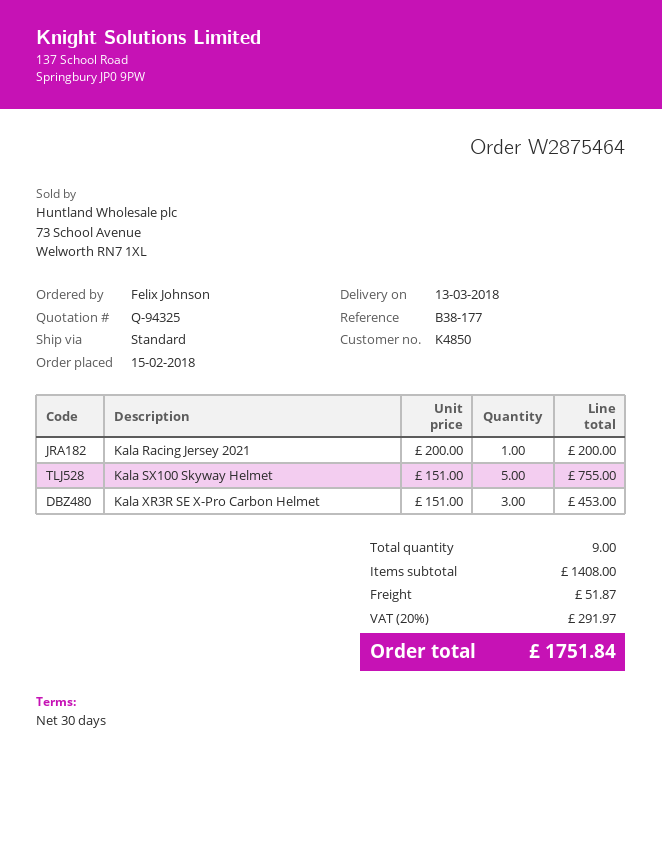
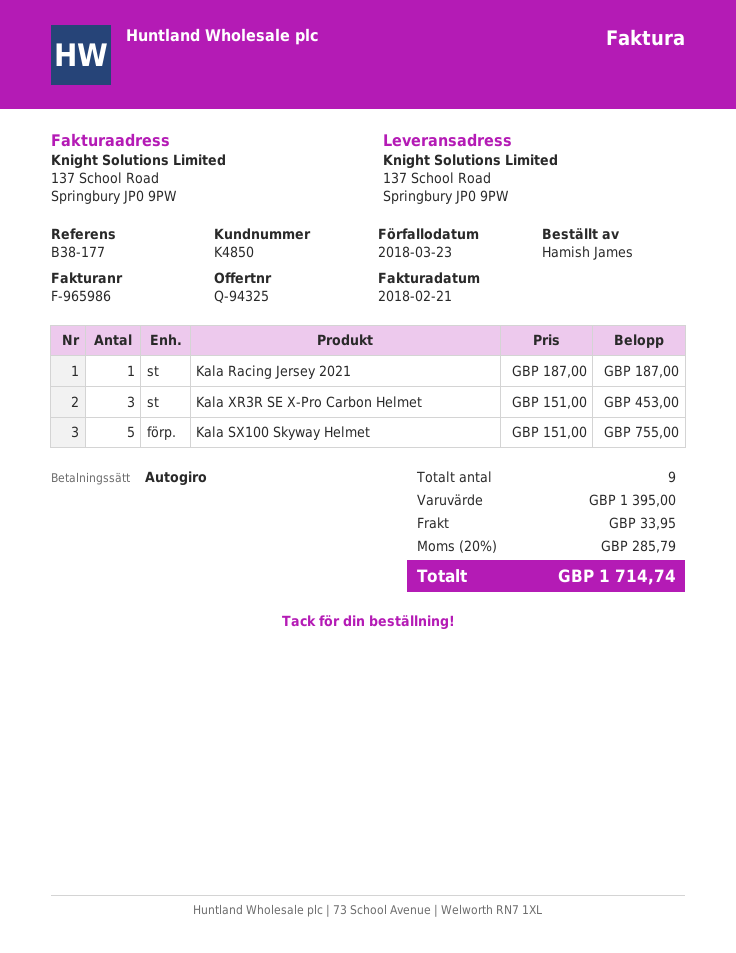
ordered by: Felix Johnson -> Hamish James
Kala Racing Jersey 2021: 1 x 200.00 = 200.00 -> 1 x 187.00 = 187.00
subtotal: 1408.00 -> 1395.00
shipping: 51.87 -> 33.95
tax: 20% = 291.97 -> 20% = 285.79
total: 1751.84 -> 1714.74

